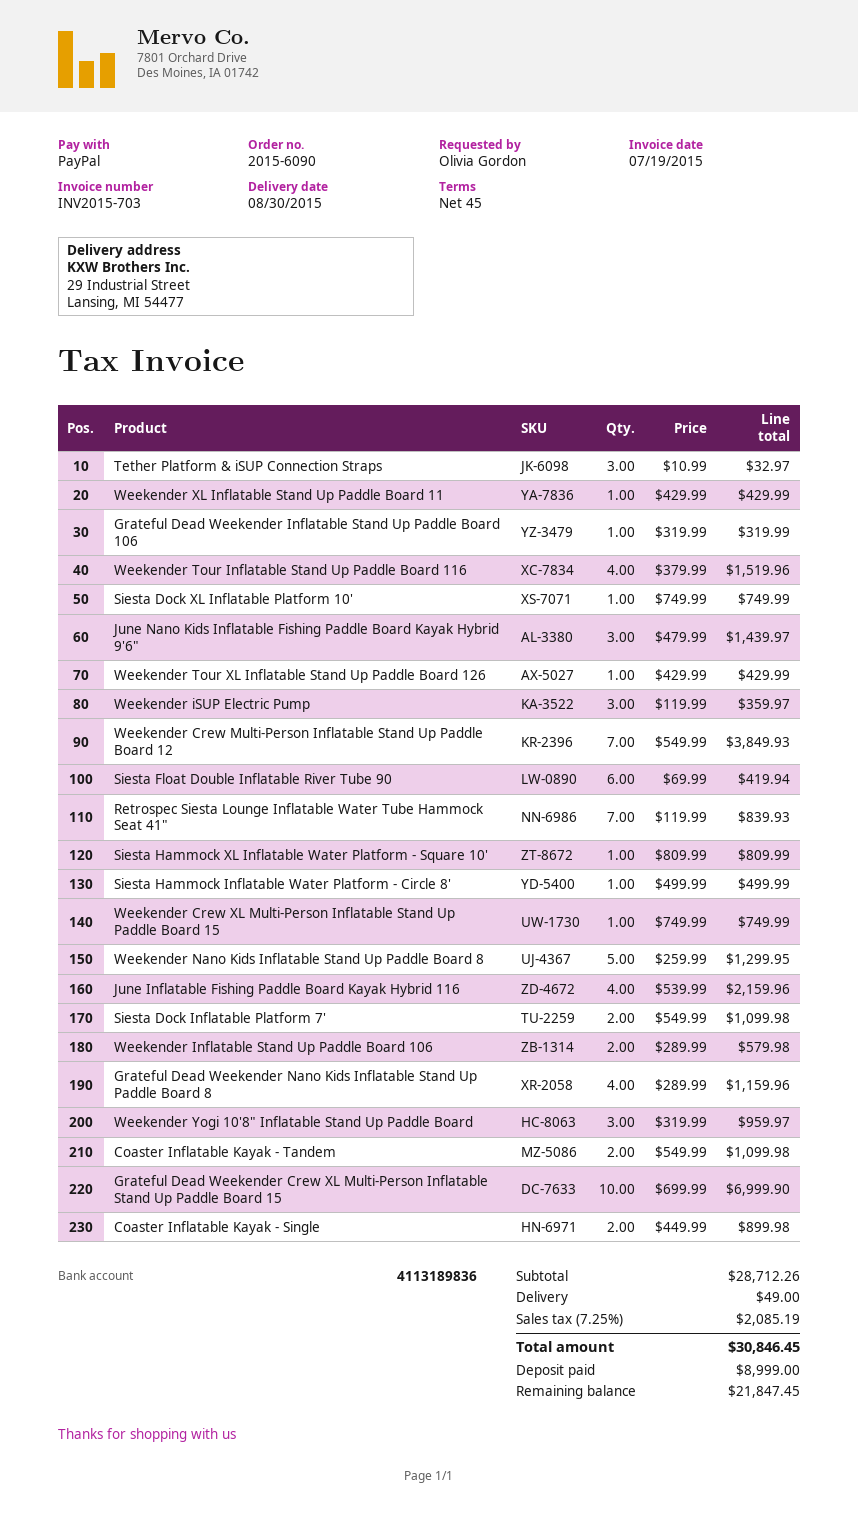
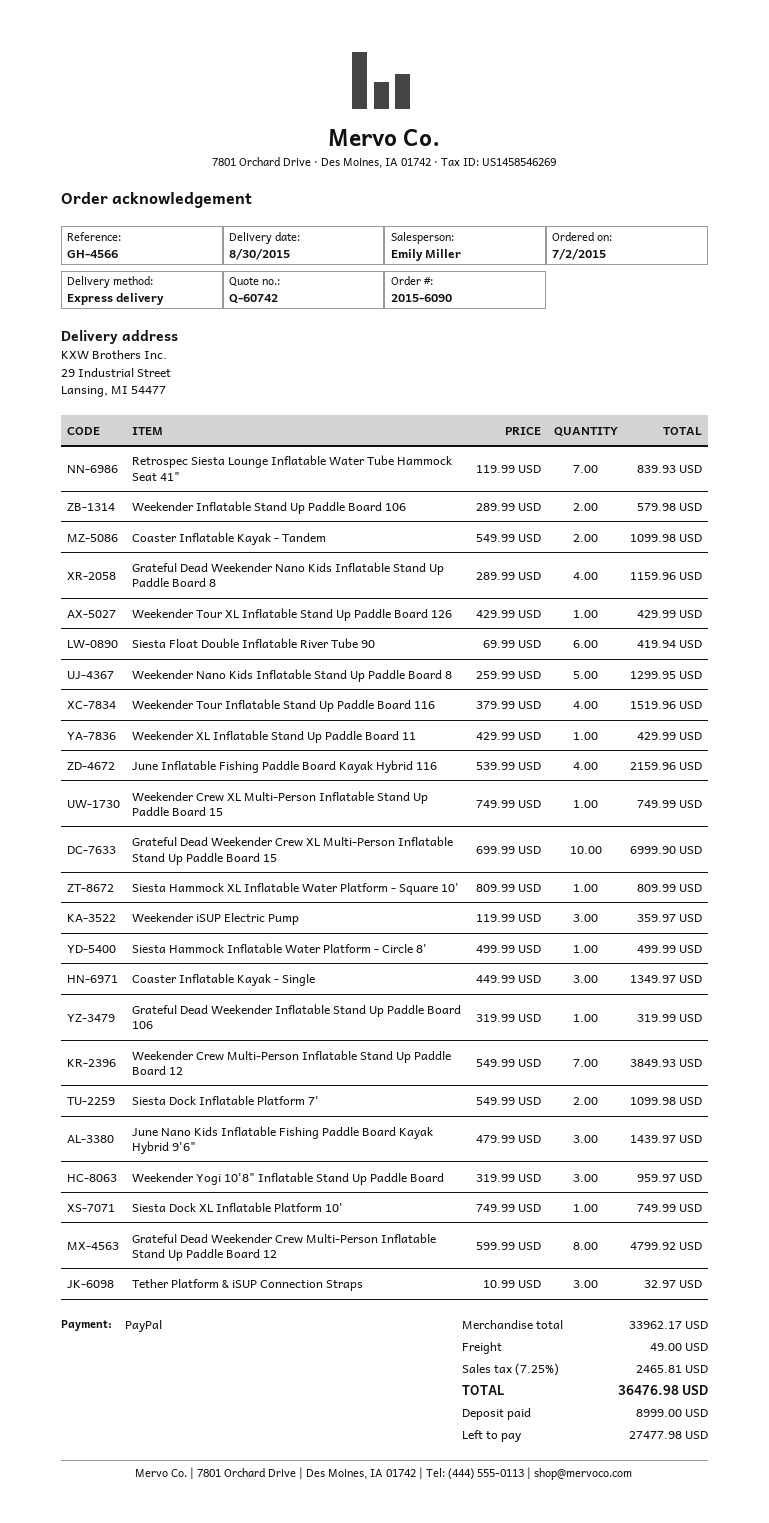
Coaster Inflatable Kayak - Single: 2 x 449.99 = 899.98 -> 3 x 449.99 = 1349.97
Grateful Dead Weekender Crew Multi-Person Inflatable Stand Up Paddle Board 12: none -> 8 x 599.99 = 4799.92
subtotal: 28712.26 -> 33962.17
tax: 7.25% = 2085.19 -> 7.25% = 2465.81
total: 30846.45 -> 36476.98
balance: 21847.45 -> 27477.98

